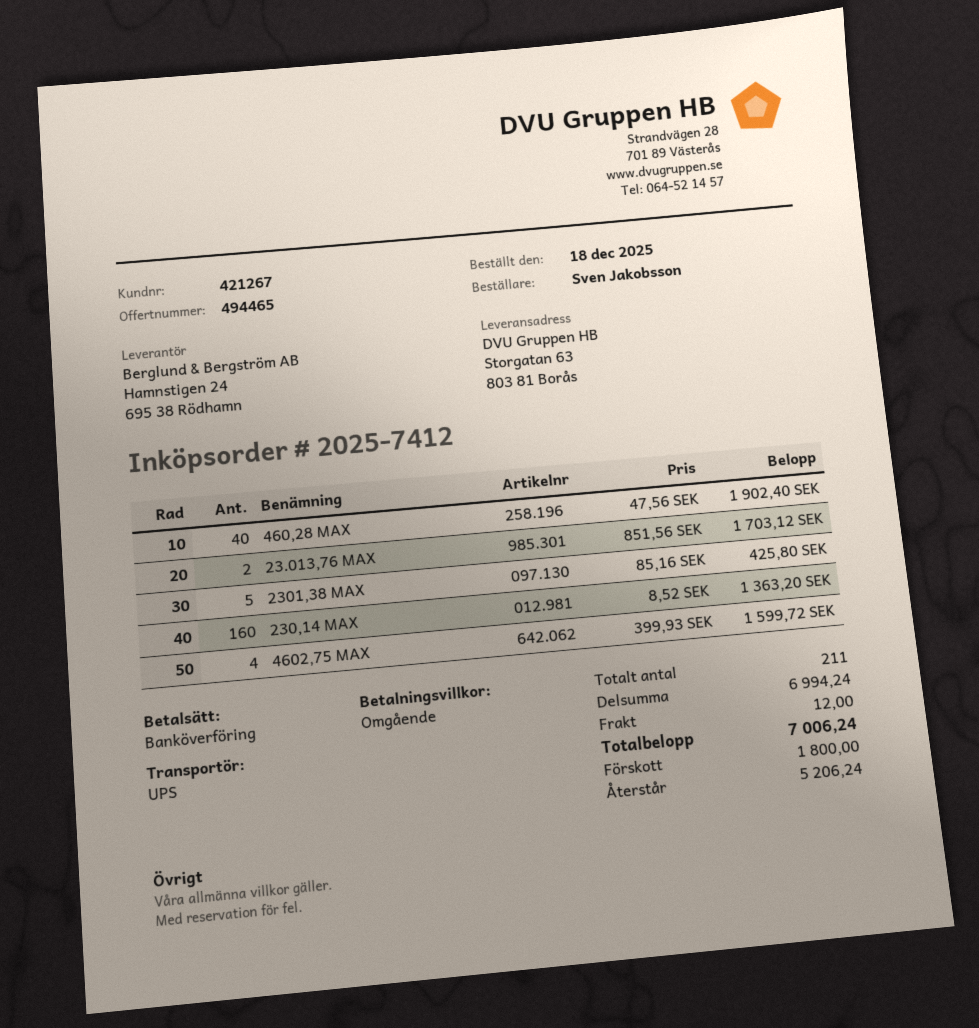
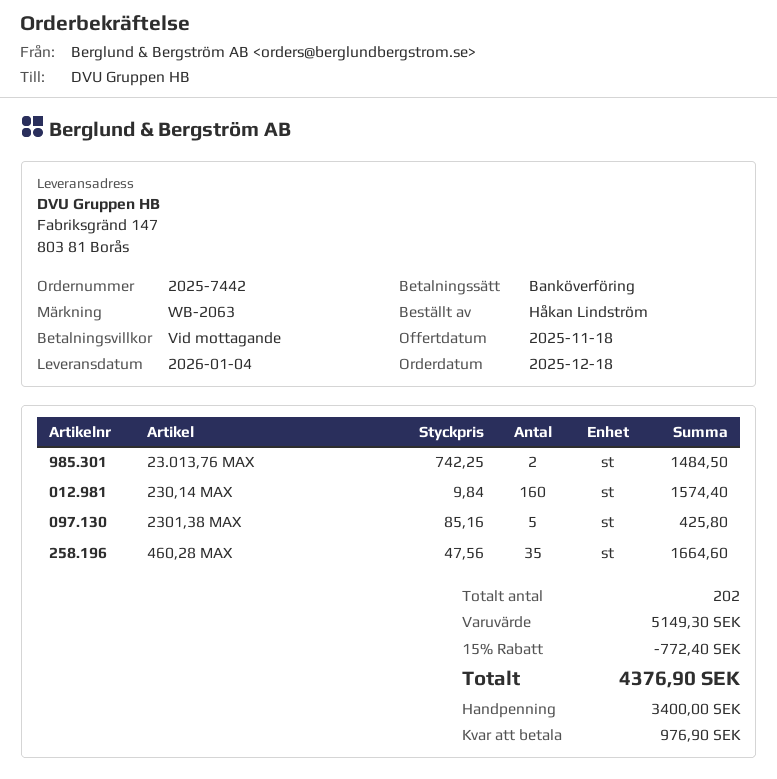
order number: 2025-7412 -> 2025-7442
ordered by: Sven Jakobsson -> Håkan Lindström
ship to: Storgatan 63, 803 81 Borås -> Fabriksgränd 147, 803 81 Borås
460,28 MAX: 40 x 47.56 = 1902.40 -> 35 x 47.56 = 1664.60
23.013,76 MAX: 2 x 851.56 = 1703.12 -> 2 x 742.25 = 1484.50
230,14 MAX: 160 x 8.52 = 1363.20 -> 160 x 9.84 = 1574.40
4602,75 MAX: 4 x 399.93 = 1599.72 -> none
total quantity: 211 -> 202
subtotal: 6994.24 -> 5149.30
discount: none -> 15% = 772.40
shipping: 12.00 -> none
total: 7006.24 -> 4376.90
deposit: 1800.00 -> 3400.00
balance: 5206.24 -> 976.90

